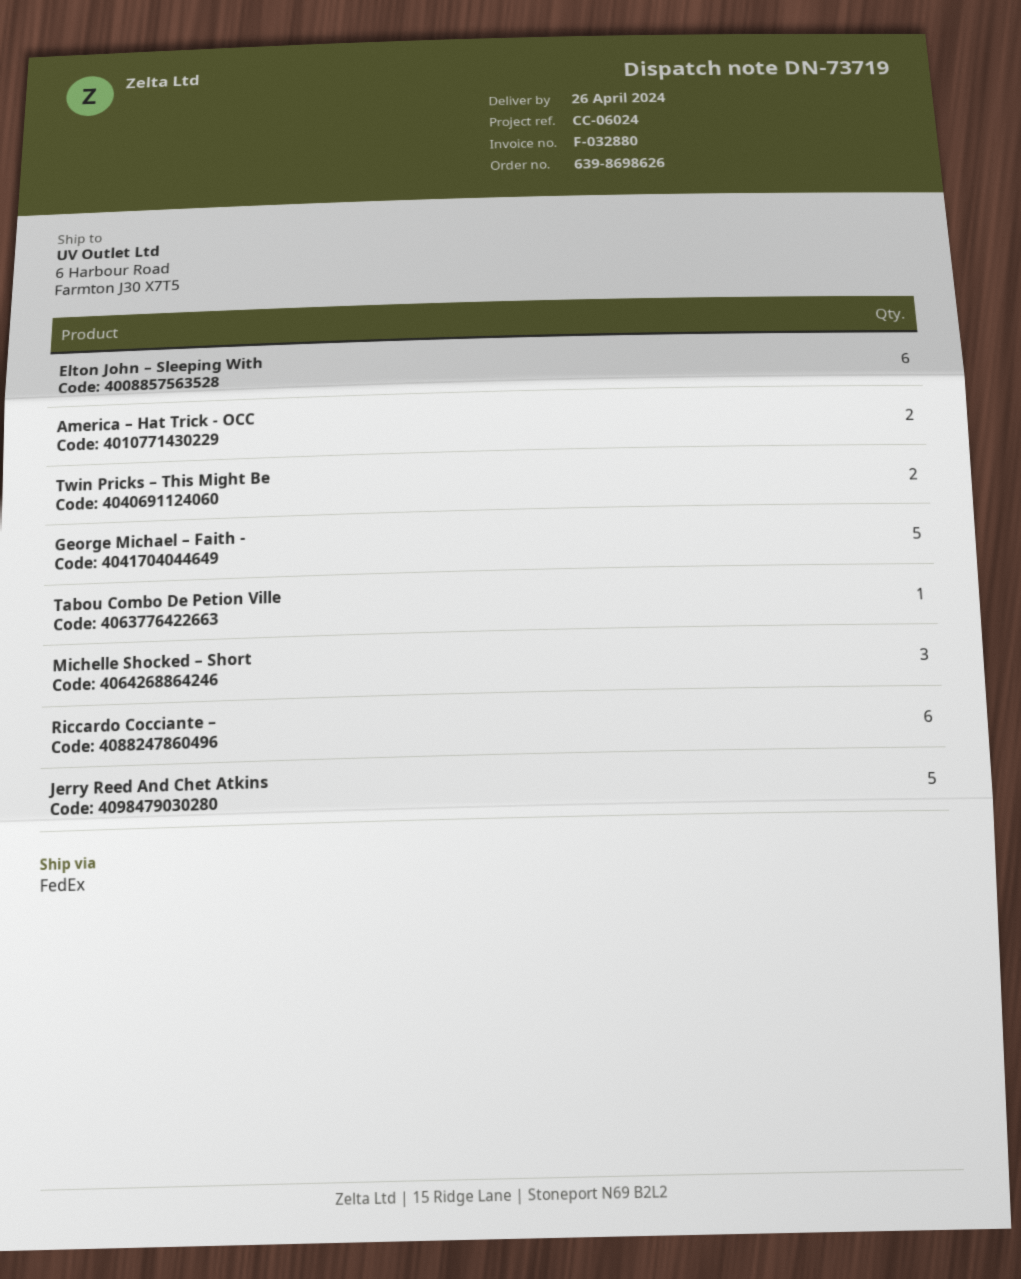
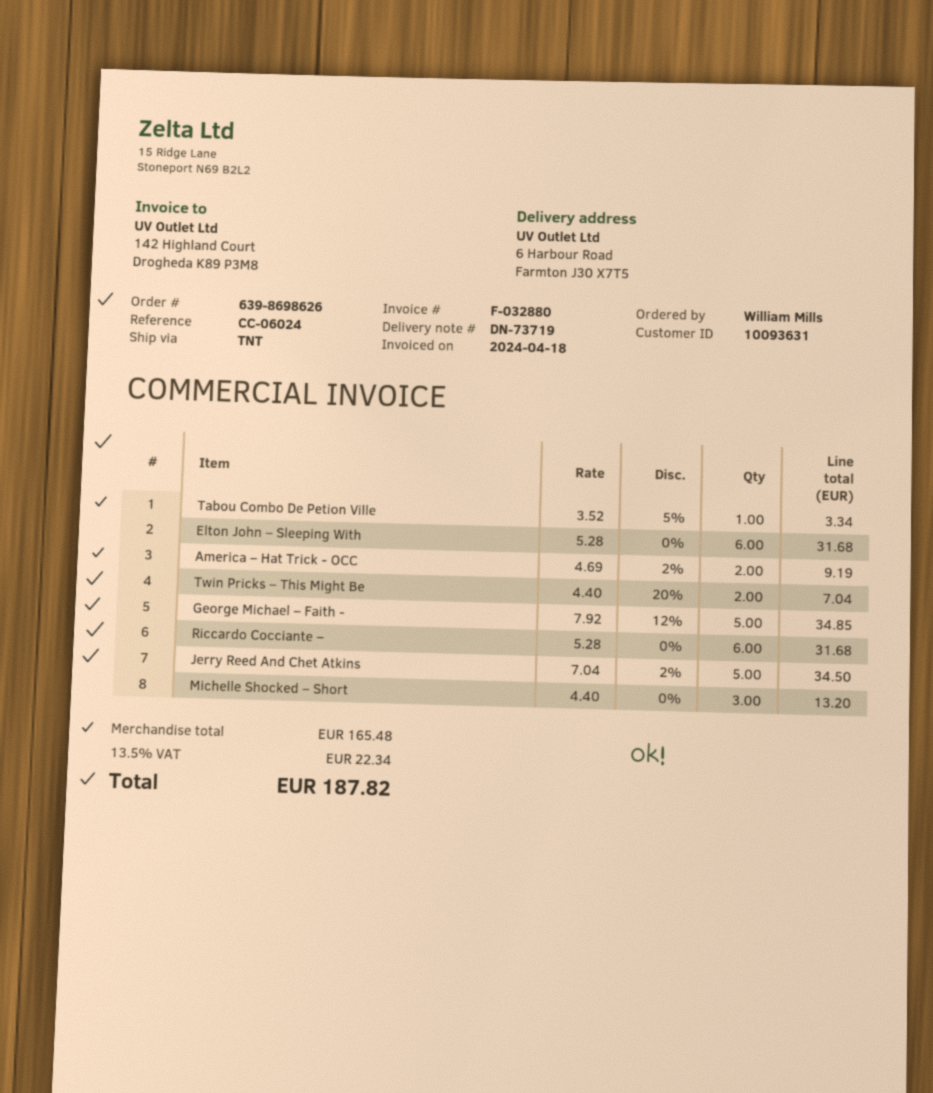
shipping method: FedEx -> TNT

